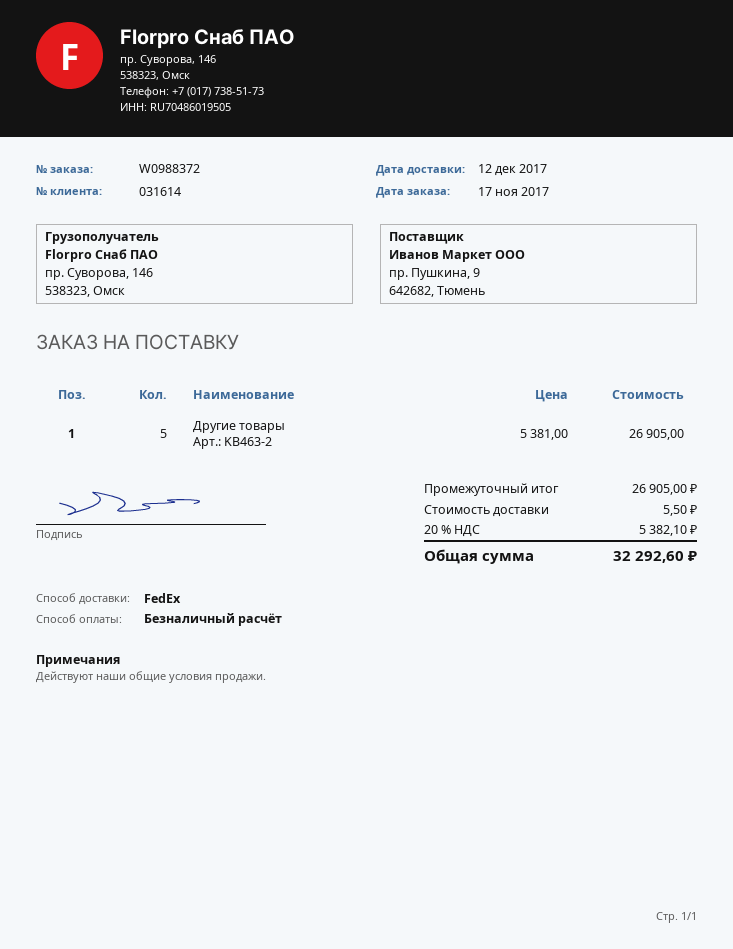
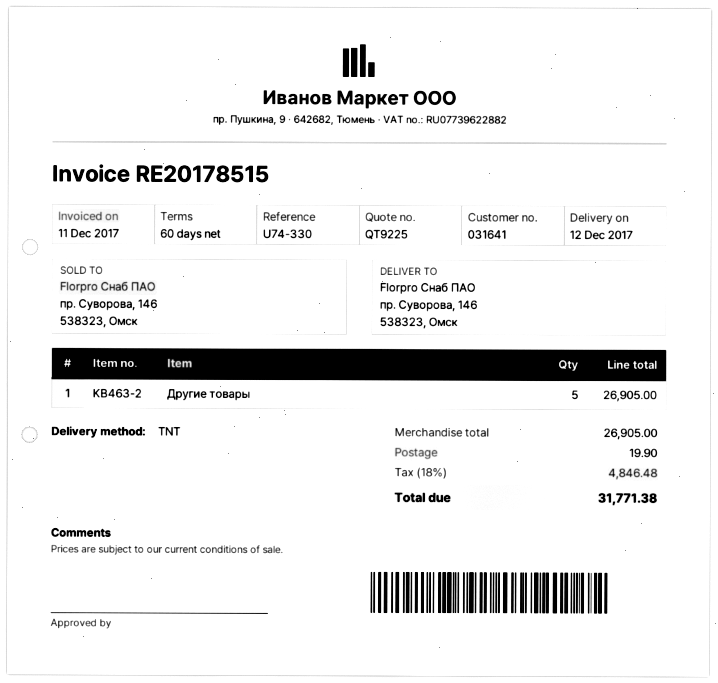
customer number: 031614 -> 031641
shipping method: FedEx -> TNT
shipping: 5.50 -> 19.90
tax: 20% = 5382.10 -> 18% = 4846.48
total: 32292.60 -> 31771.38

